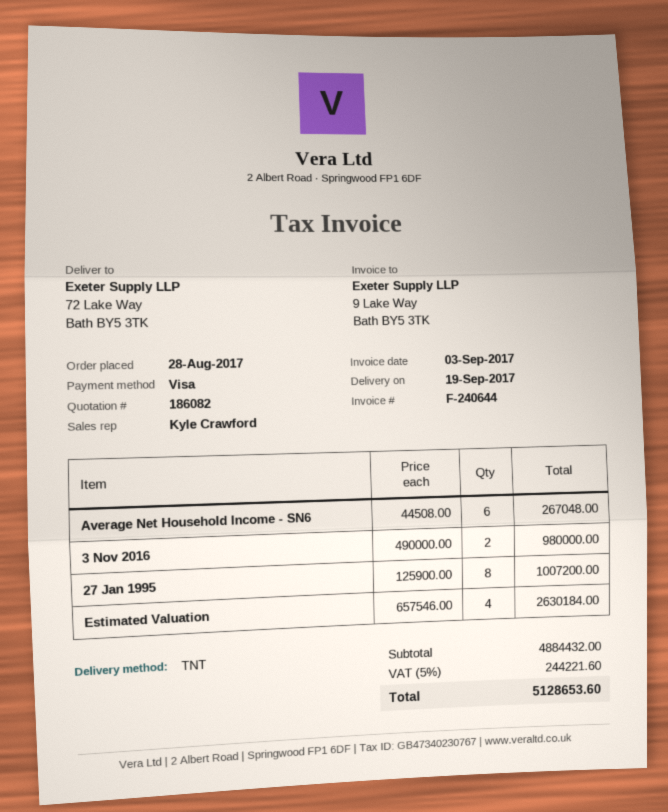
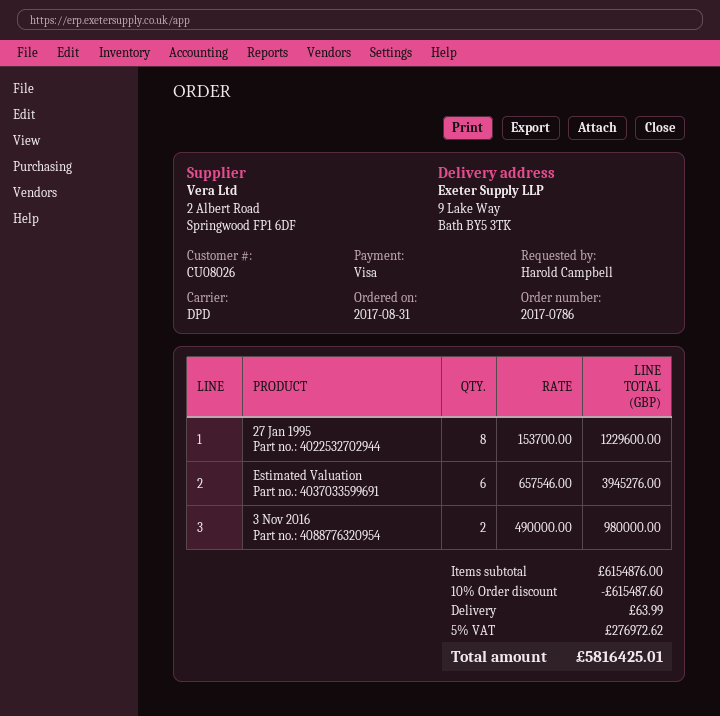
order date: 2017-08-28 -> 2017-08-31
shipping method: TNT -> DPD
ship to: 72 Lake Way, Bath BY5 3TK -> 9 Lake Way, Bath BY5 3TK
Average Net Household Income - SN6: 6 x 44508.00 = 267048.00 -> none
27 Jan 1995: 8 x 125900.00 = 1007200.00 -> 8 x 153700.00 = 1229600.00
Estimated Valuation: 4 x 657546.00 = 2630184.00 -> 6 x 657546.00 = 3945276.00
subtotal: 4884432.00 -> 6154876.00
discount: none -> 10% = 615487.60
shipping: none -> 63.99
tax: 5% = 244221.60 -> 5% = 276972.62
total: 5128653.60 -> 5816425.01

